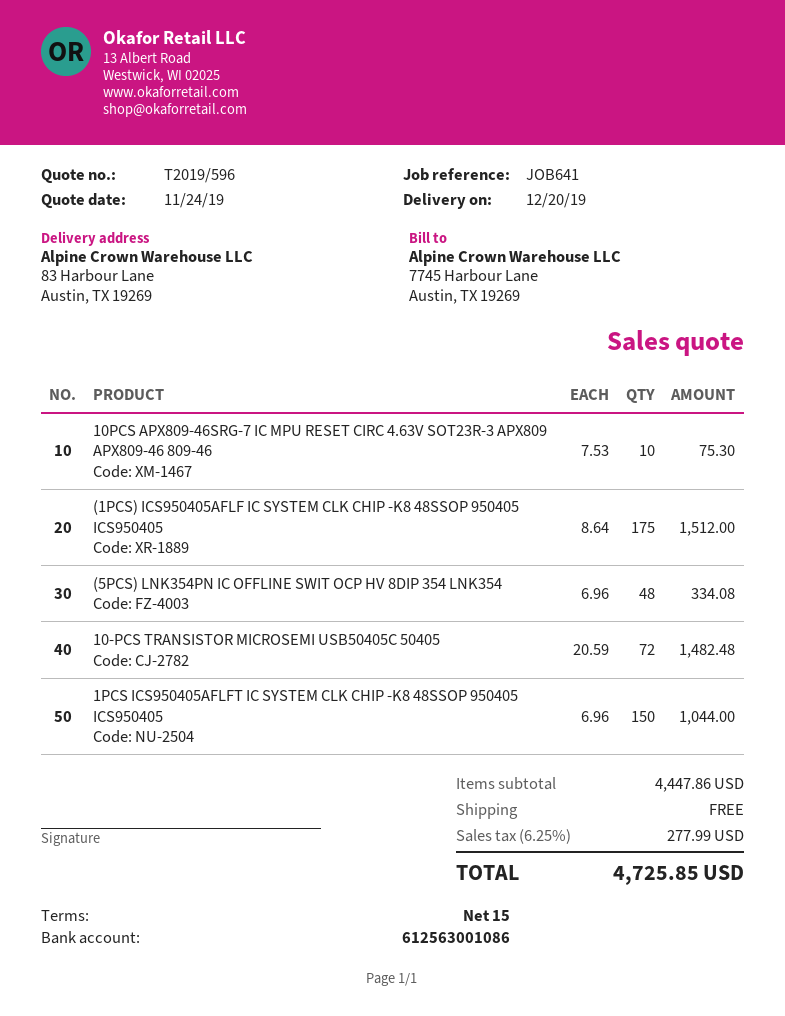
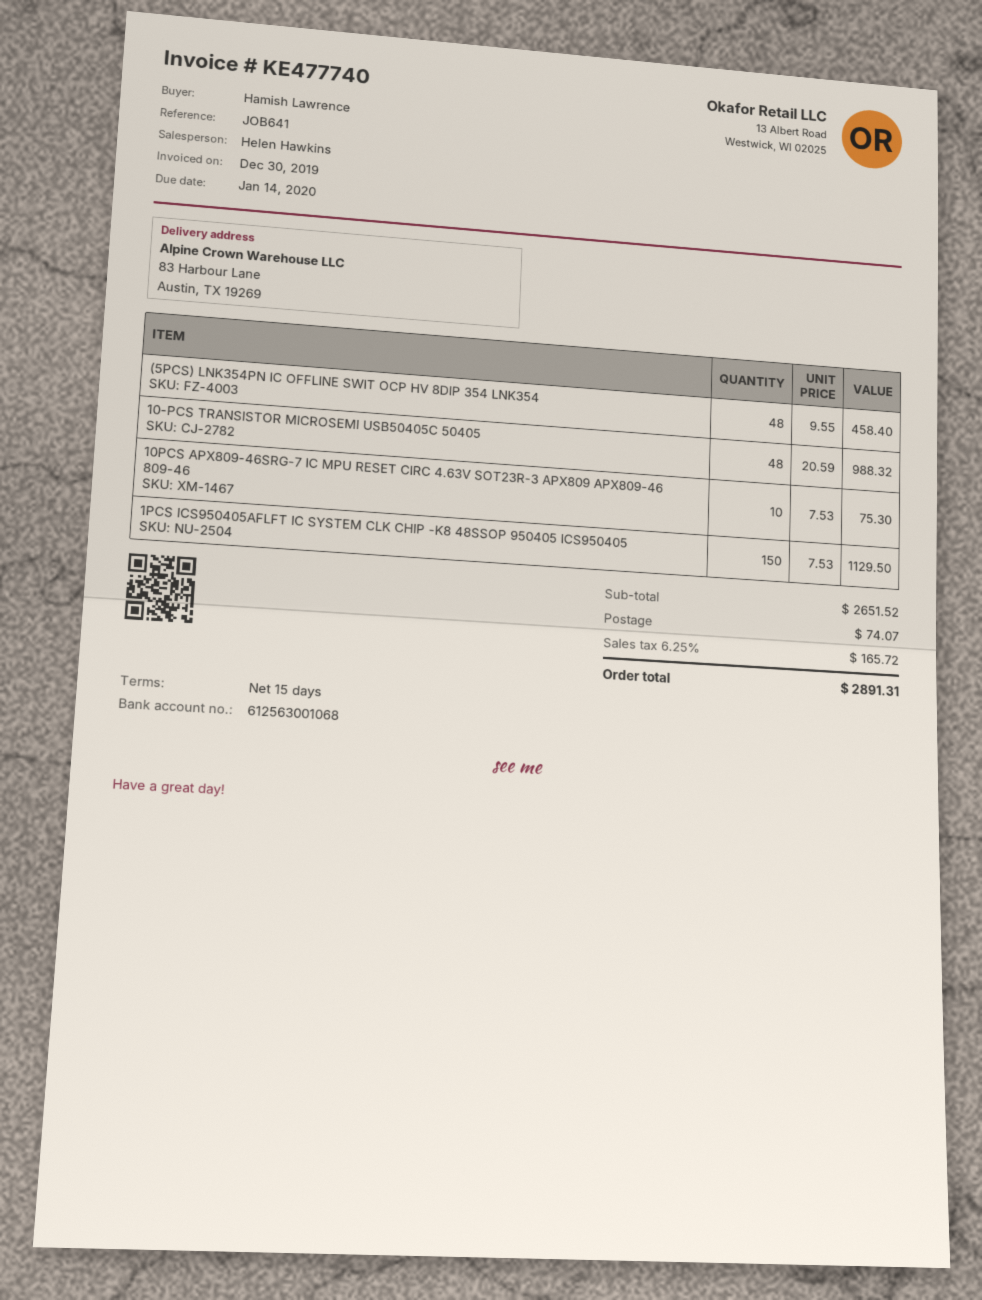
bank account: 612563001086 -> 612563001068
(1PCS) ICS950405AFLF IC SYSTEM CLK CHIP -K8 48SSOP 950405 ICS950405: 175 x 8.64 = 1512.00 -> none
(5PCS) LNK354PN IC OFFLINE SWIT OCP HV 8DIP 354 LNK354: 48 x 6.96 = 334.08 -> 48 x 9.55 = 458.40
10-PCS TRANSISTOR MICROSEMI USB50405C 50405: 72 x 20.59 = 1482.48 -> 48 x 20.59 = 988.32
1PCS ICS950405AFLFT IC SYSTEM CLK CHIP -K8 48SSOP 950405 ICS950405: 150 x 6.96 = 1044.00 -> 150 x 7.53 = 1129.50
subtotal: 4447.86 -> 2651.52
shipping: 0.00 -> 74.07
tax: 6.25% = 277.99 -> 6.25% = 165.72
total: 4725.85 -> 2891.31

